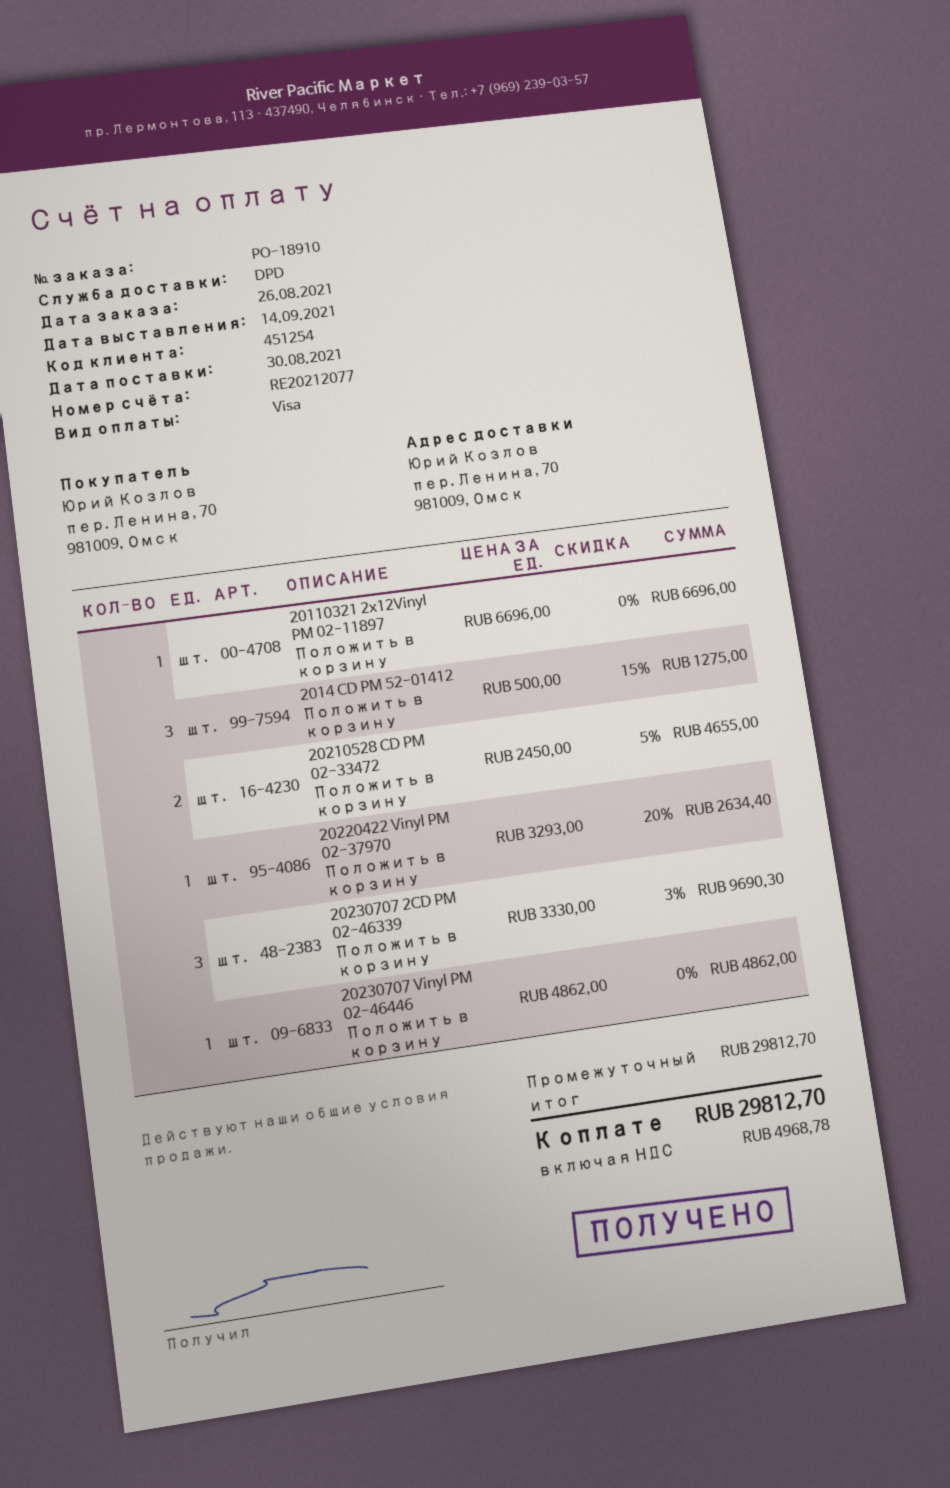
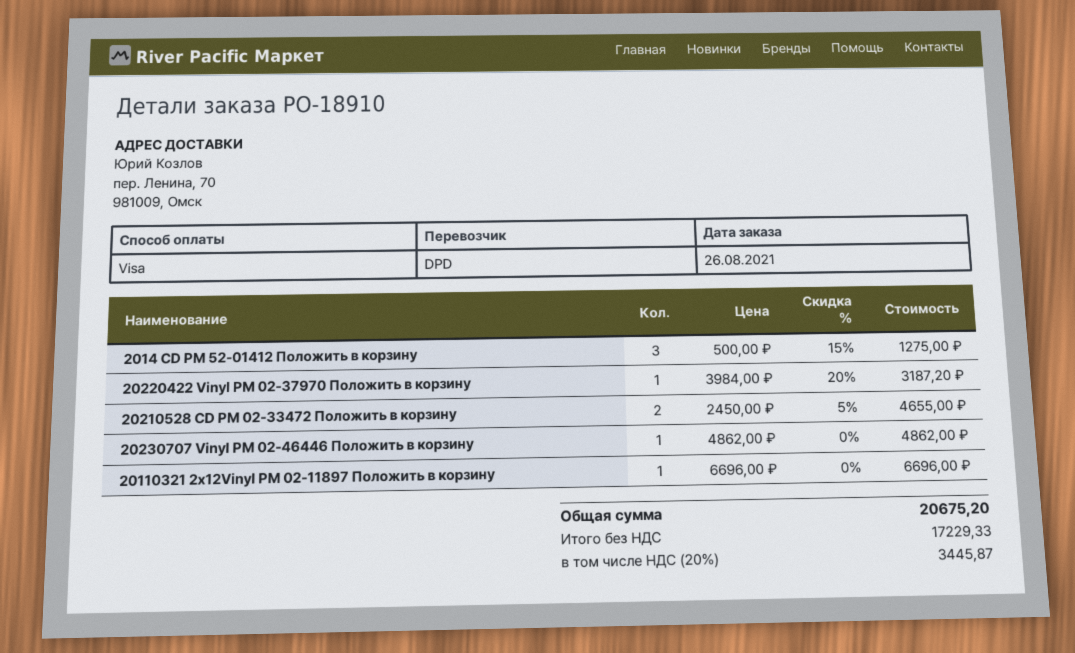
20220422 Vinyl PM 02-37970 Положить в корзину: 1 x 3293.00 - 20% = 2634.40 -> 1 x 3984.00 - 20% = 3187.20
20230707 2CD PM 02-46339 Положить в корзину: 3 x 3330.00 - 3% = 9690.30 -> none
tax: 4968.78 -> 3445.87
total: 29812.70 -> 20675.20

